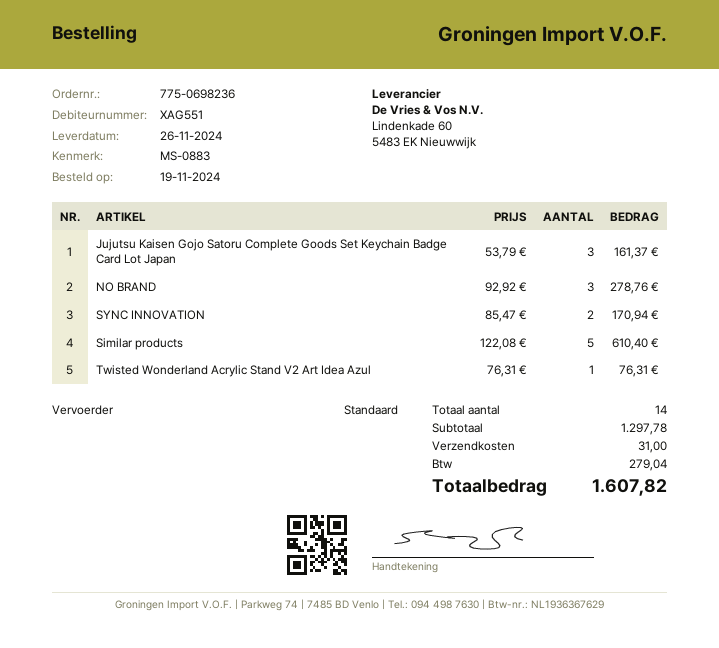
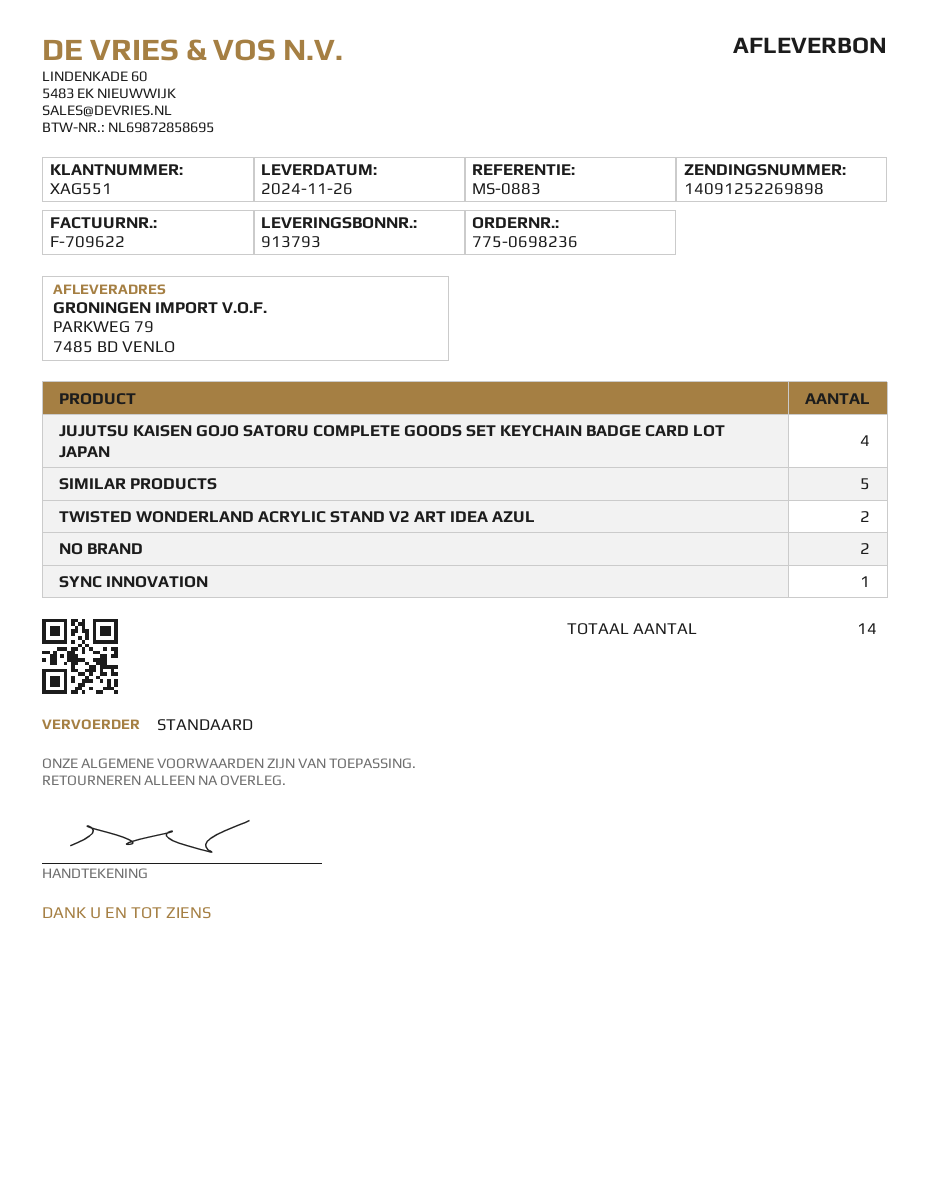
Jujutsu Kaisen Gojo Satoru Complete Goods Set Keychain Badge Card Lot Japan: 3 -> 4
NO BRAND: 3 -> 2
SYNC INNOVATION: 2 -> 1
Twisted Wonderland Acrylic Stand V2 Art Idea Azul: 1 -> 2

